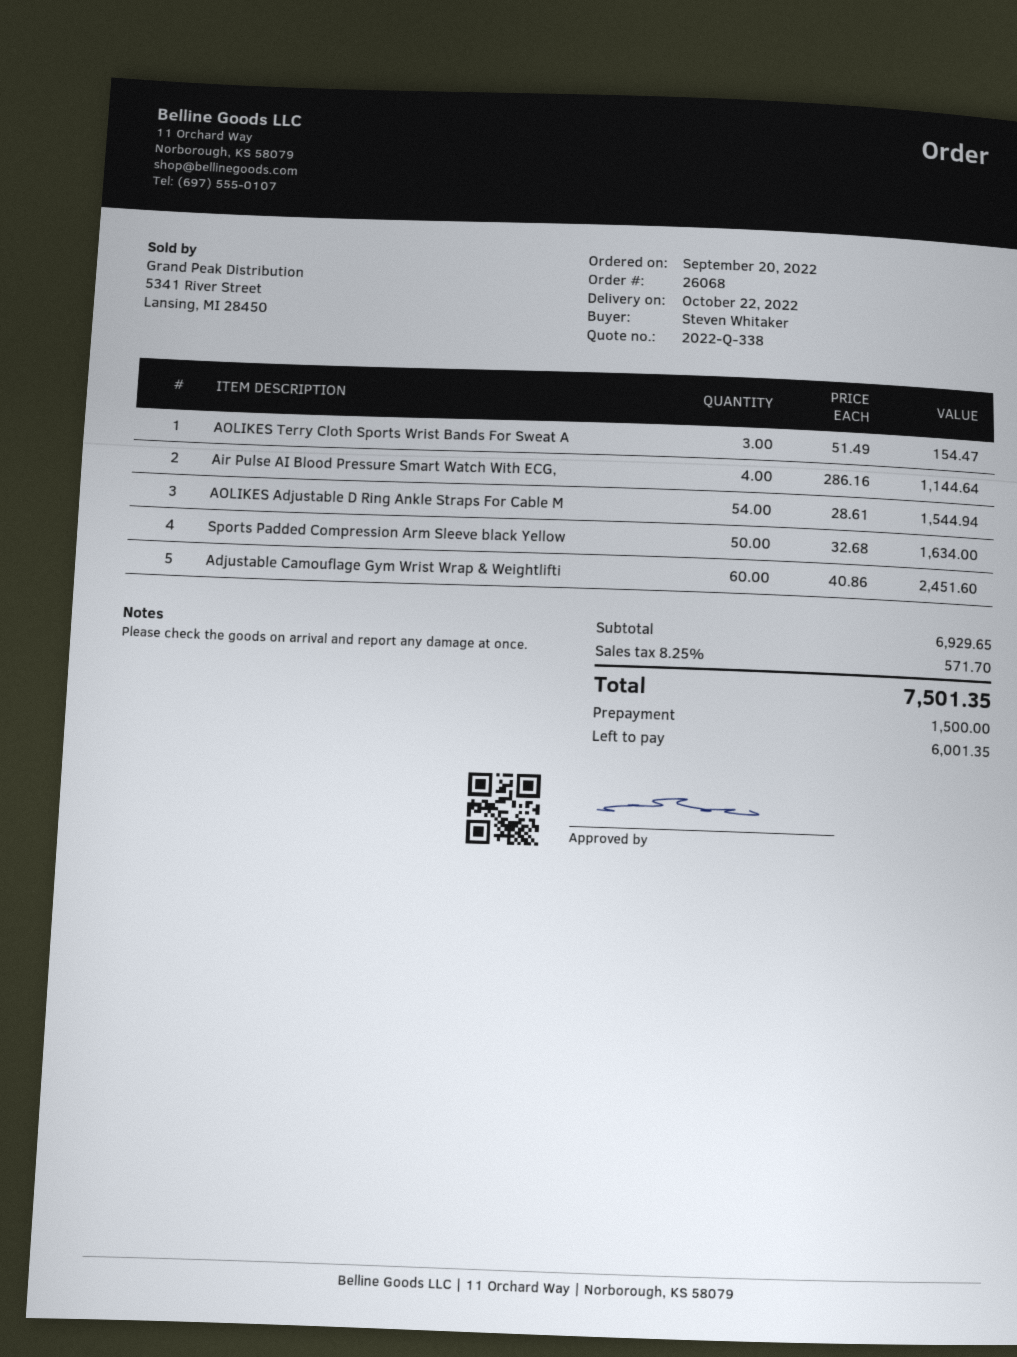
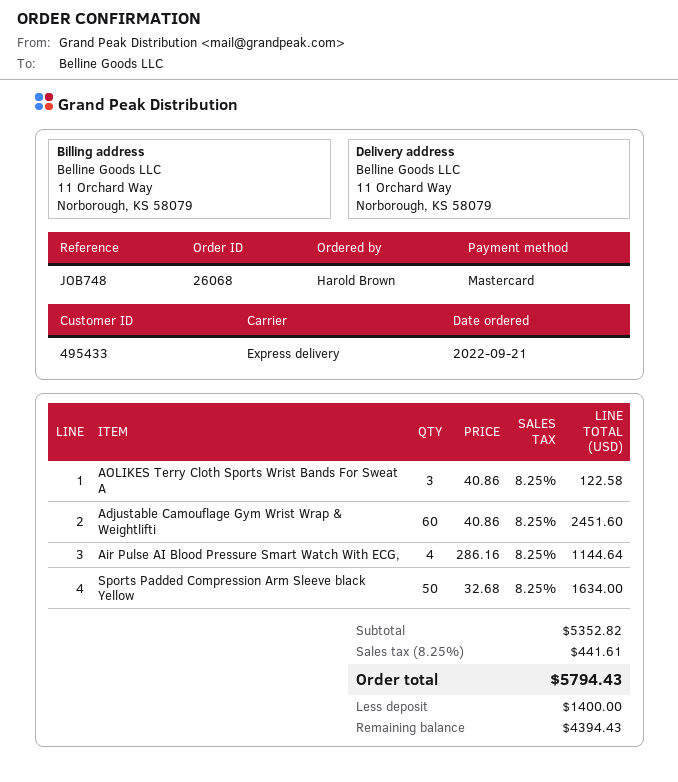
order date: 2022-09-20 -> 2022-09-21
ordered by: Steven Whitaker -> Harold Brown
AOLIKES Terry Cloth Sports Wrist Bands For Sweat A: 3 x 51.49 = 154.47 -> 3 x 40.86 = 122.58
AOLIKES Adjustable D Ring Ankle Straps For Cable M: 54 x 28.61 = 1544.94 -> none
subtotal: 6929.65 -> 5352.82
tax: 8.25% = 571.70 -> 8.25% = 441.61
total: 7501.35 -> 5794.43
deposit: 1500.00 -> 1400.00
balance: 6001.35 -> 4394.43

